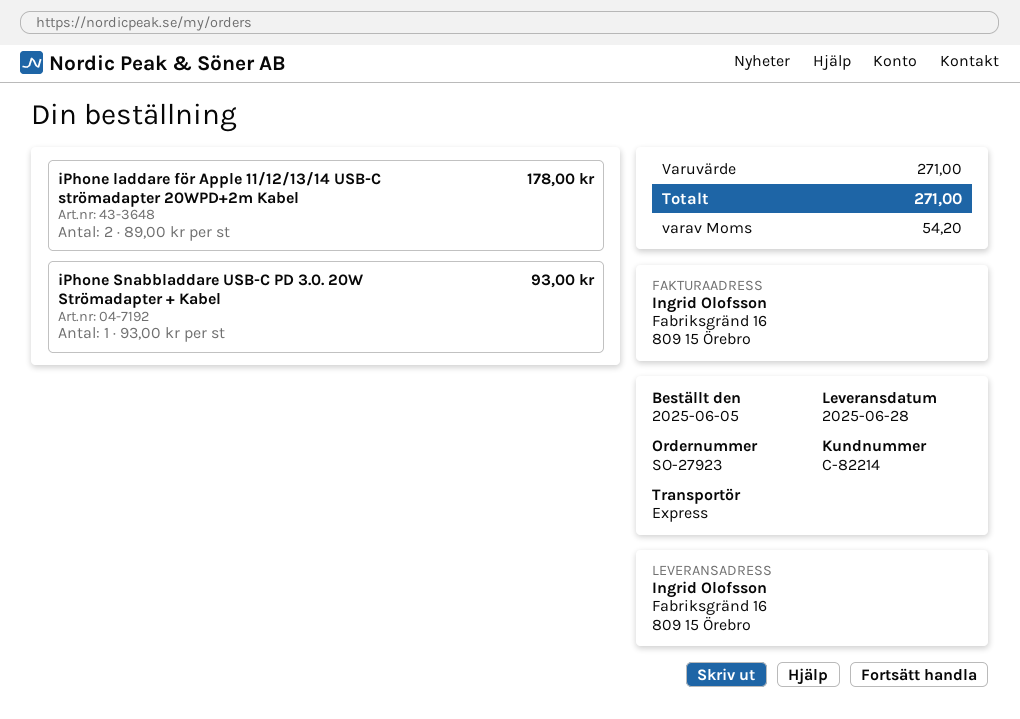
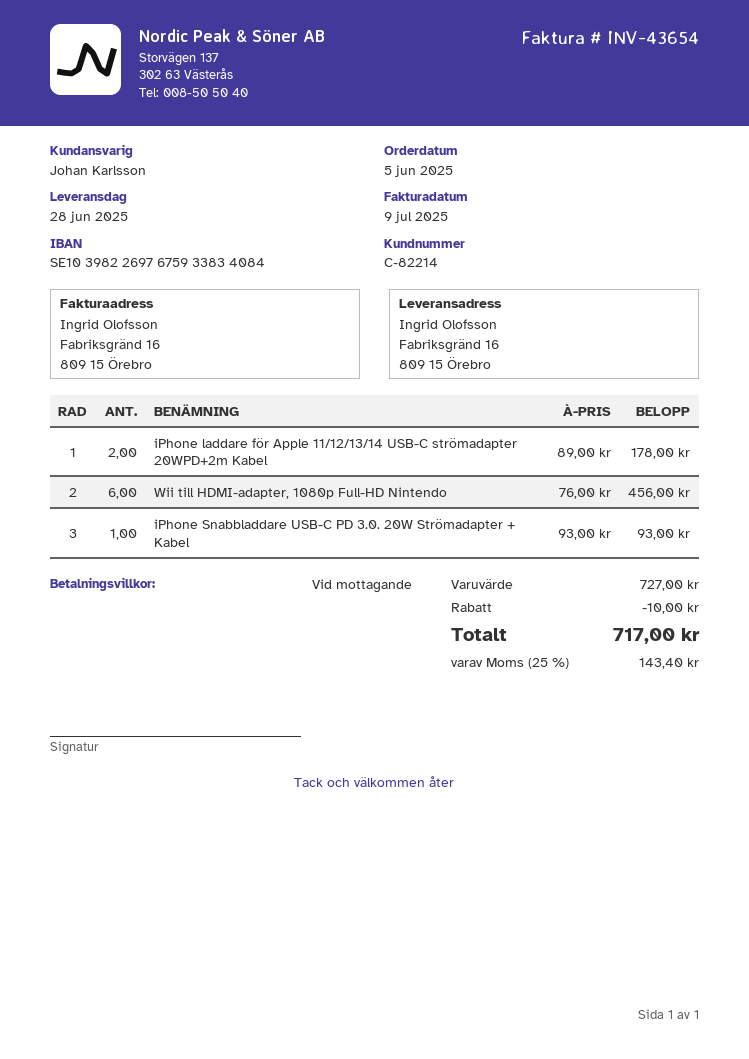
Wii till HDMI-adapter, 1080p Full-HD Nintendo: none -> 6 x 76.00 = 456.00
subtotal: 271.00 -> 727.00
discount: none -> 10.00
tax: 54.20 -> 143.40
total: 271.00 -> 717.00

